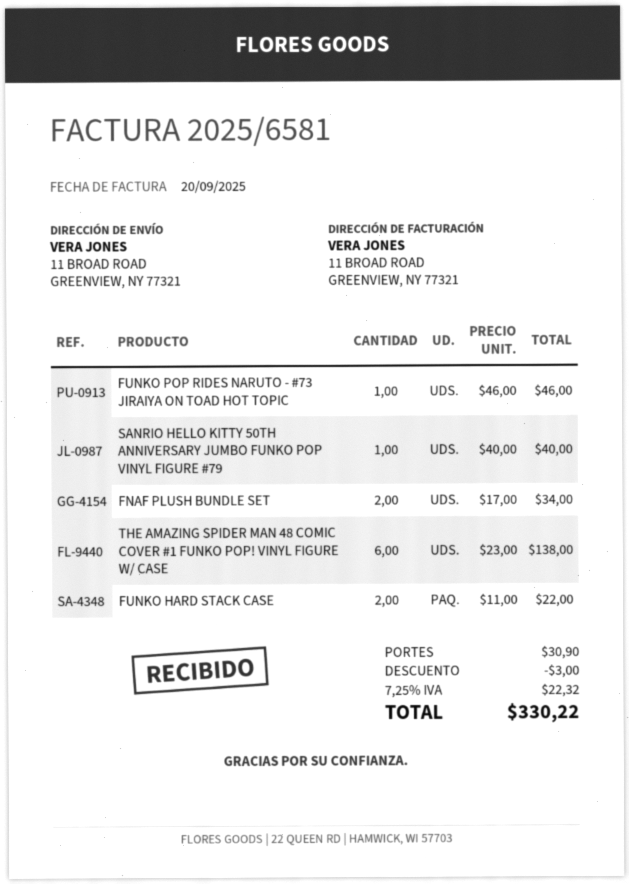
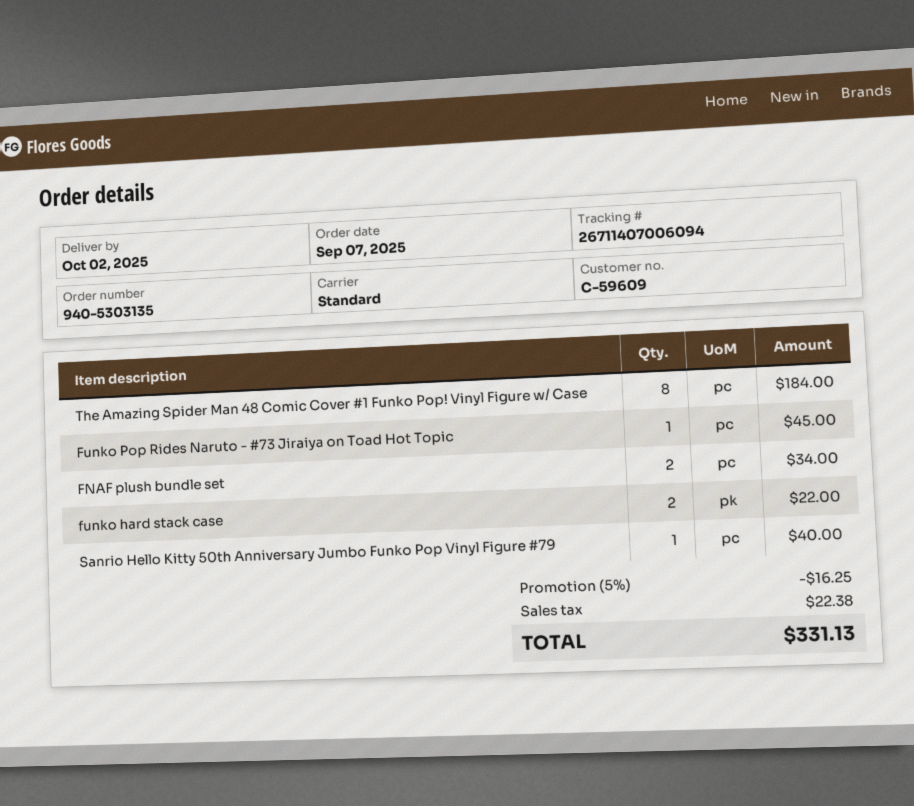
FUNKO POP RIDES NARUTO - #73 JIRAIYA ON TOAD HOT TOPIC: 1 for 46.00 -> 1 for 45.00
THE AMAZING SPIDER MAN 48 COMIC COVER #1 FUNKO POP! VINYL FIGURE W/ CASE: 6 for 138.00 -> 8 for 184.00
discount: 3.00 -> 16.25
shipping: 30.90 -> none
tax: 22.32 -> 22.38
total: 330.22 -> 331.13

